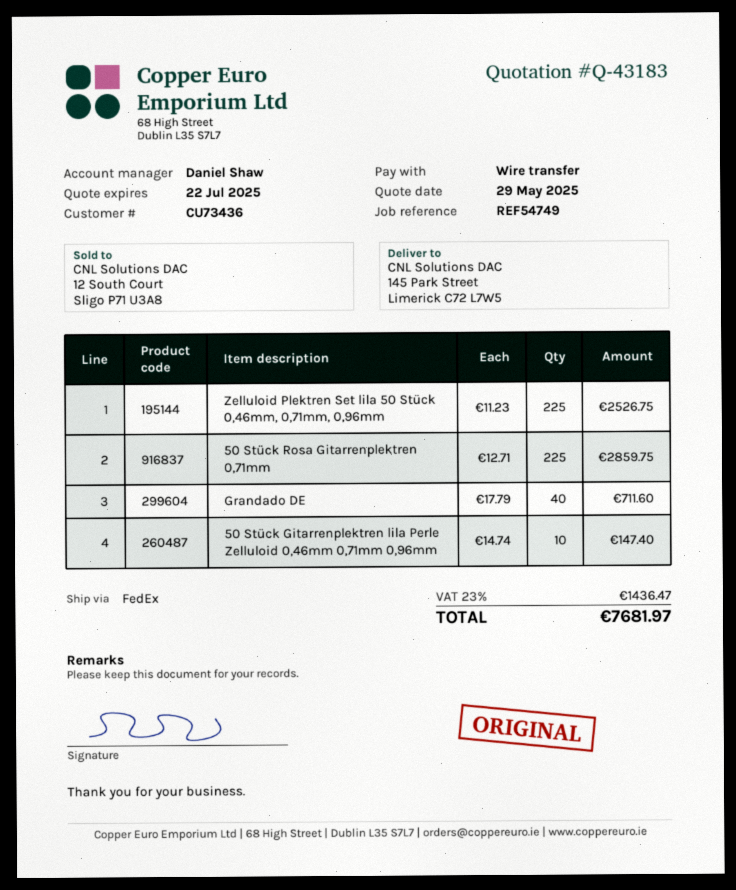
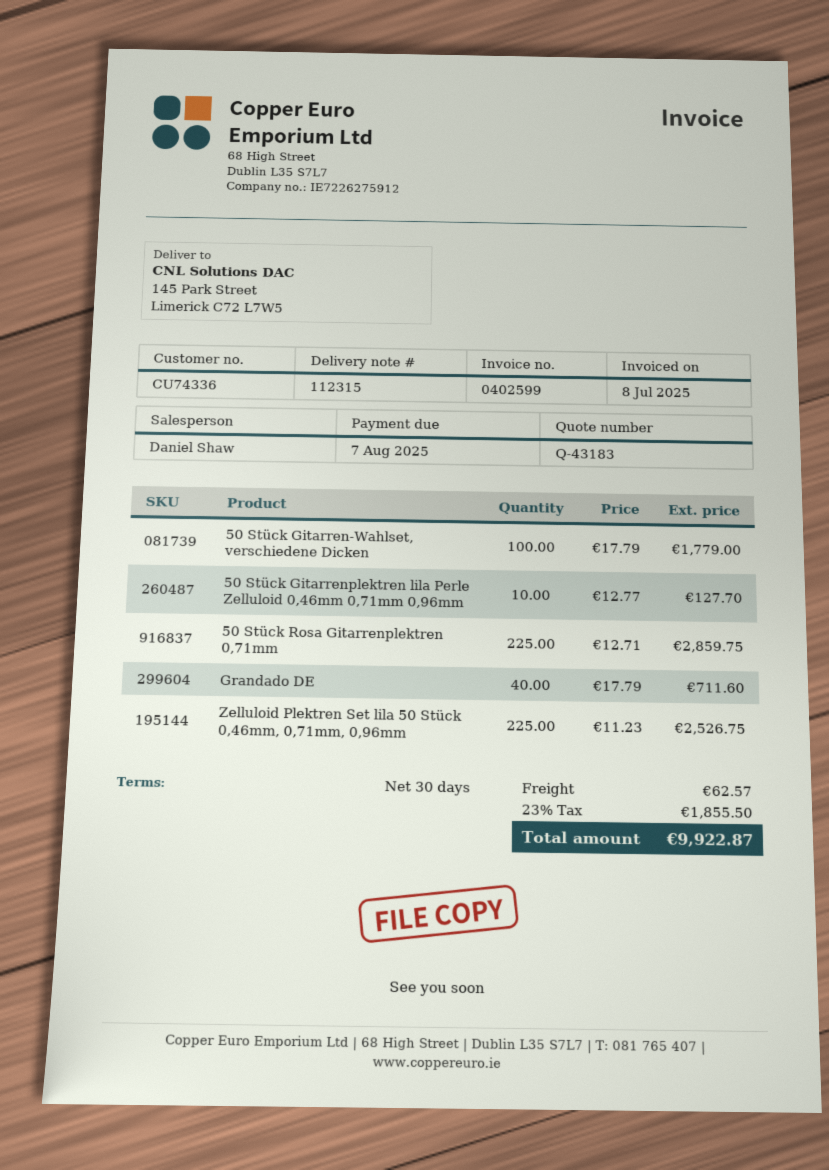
customer number: CU73436 -> CU74336
50 Stück Gitarrenplektren lila Perle Zelluloid 0,46mm 0,71mm 0,96mm: 10 x 14.74 = 147.40 -> 10 x 12.77 = 127.70
50 Stück Gitarren-Wahlset, verschiedene Dicken: none -> 100 x 17.79 = 1779.00
shipping: none -> 62.57
tax: 23% = 1436.47 -> 23% = 1855.50
total: 7681.97 -> 9922.87

